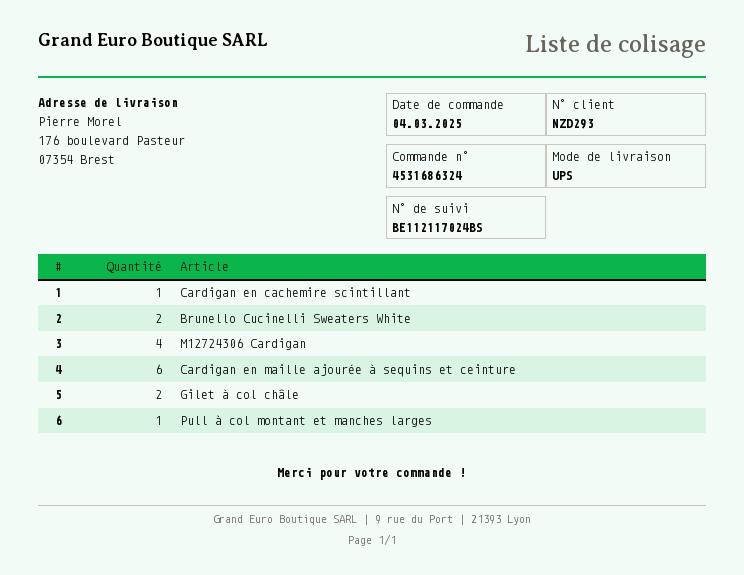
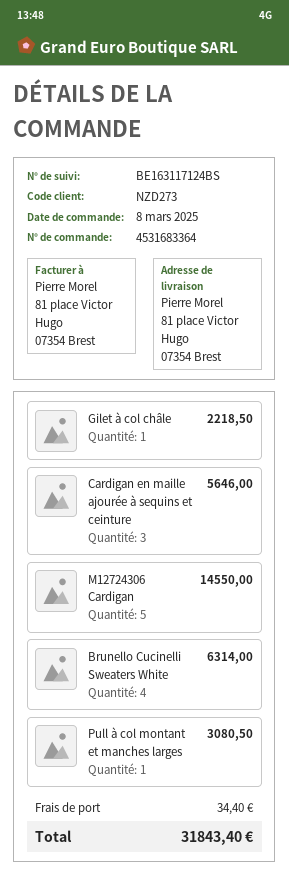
order number: 4531686324 -> 4531683364
order date: 2025-03-04 -> 2025-03-08
customer number: NZD293 -> NZD273
tracking number: BE112117024BS -> BE163117124BS
ship to: 176 boulevard Pasteur, 07354 Brest -> 81 place Victor Hugo, 07354 Brest
Cardigan en cachemire scintillant: 1 -> none
Brunello Cucinelli Sweaters White: 2 -> 4
M12724306 Cardigan: 4 -> 5
Cardigan en maille ajourée à sequins et ceinture: 6 -> 3
Gilet à col châle: 2 -> 1

